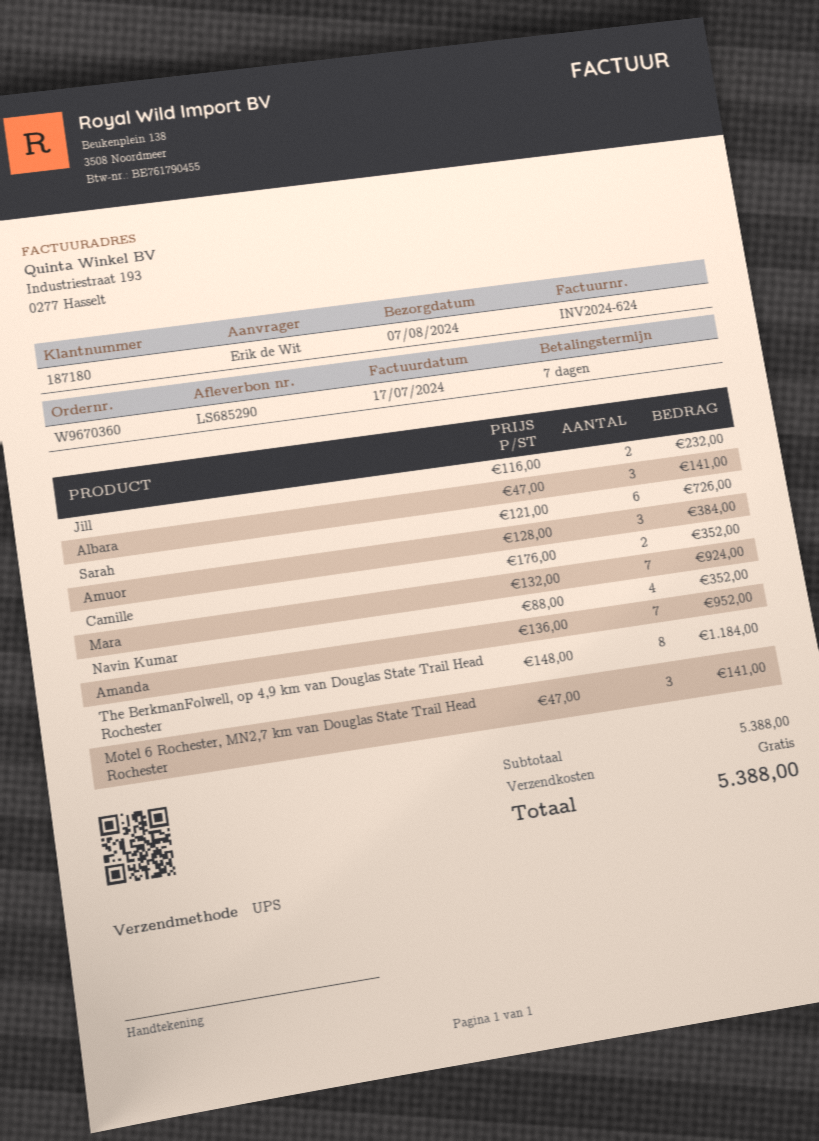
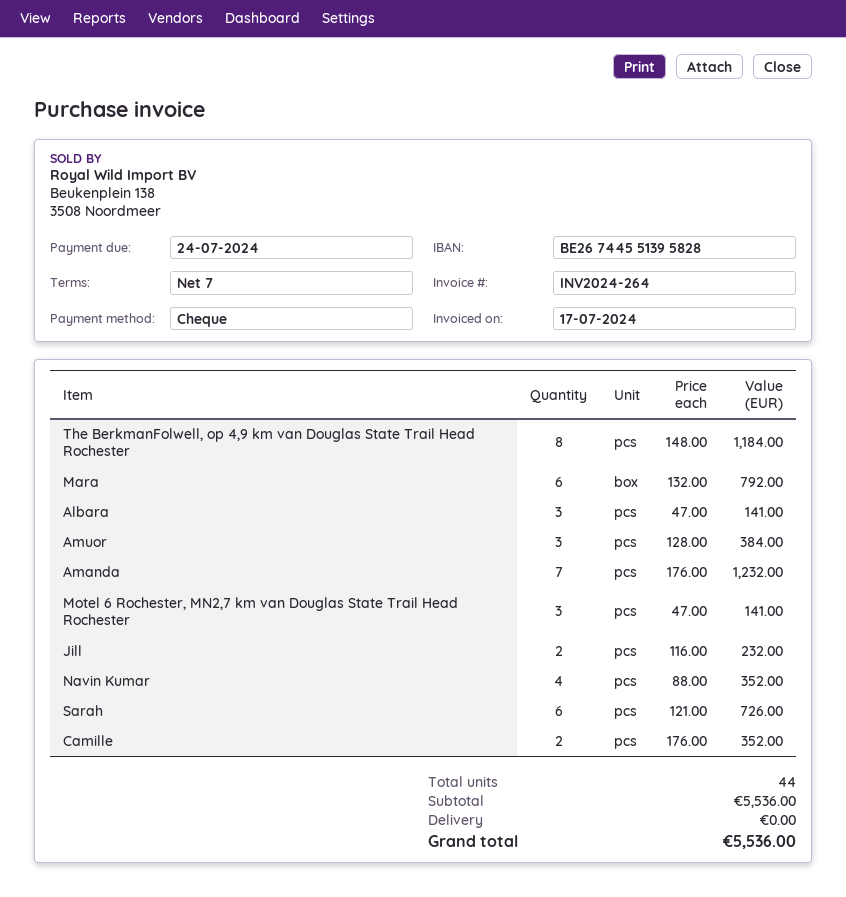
invoice number: INV2024-624 -> INV2024-264
Mara: 7 x 132.00 = 924.00 -> 6 x 132.00 = 792.00
Amanda: 7 x 136.00 = 952.00 -> 7 x 176.00 = 1232.00
subtotal: 5388.00 -> 5536.00
total: 5388.00 -> 5536.00

